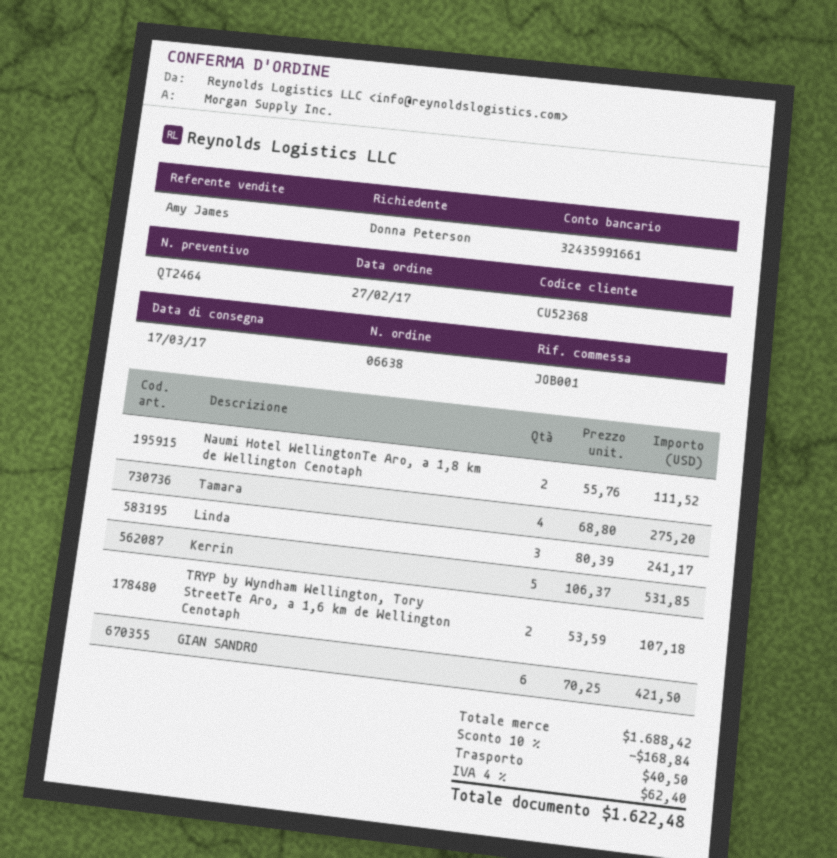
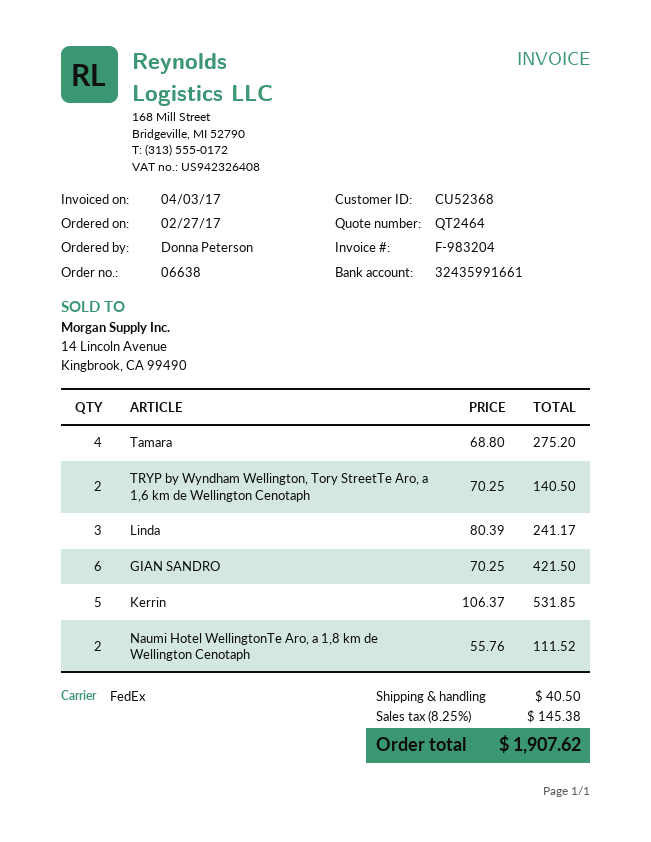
TRYP by Wyndham Wellington, Tory StreetTe Aro, a 1,6 km de Wellington Cenotaph: 2 x 53.59 = 107.18 -> 2 x 70.25 = 140.50
discount: 10% = 168.84 -> none
tax: 4% = 62.40 -> 8.25% = 145.38
total: 1622.48 -> 1907.62

